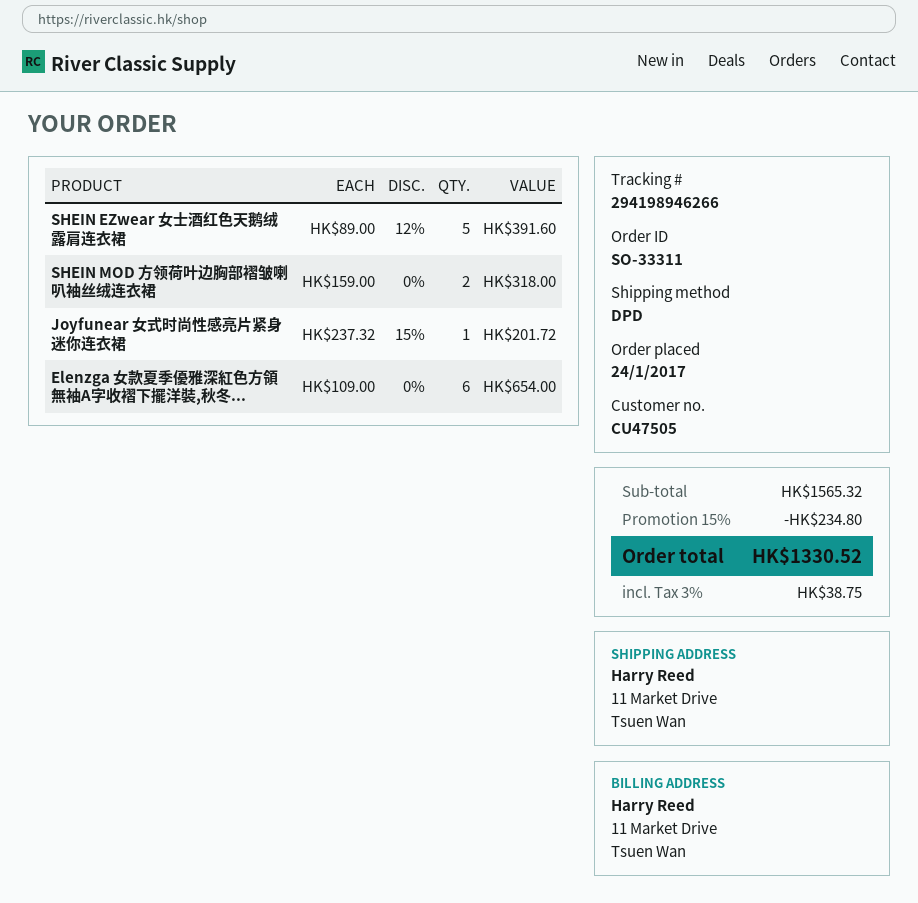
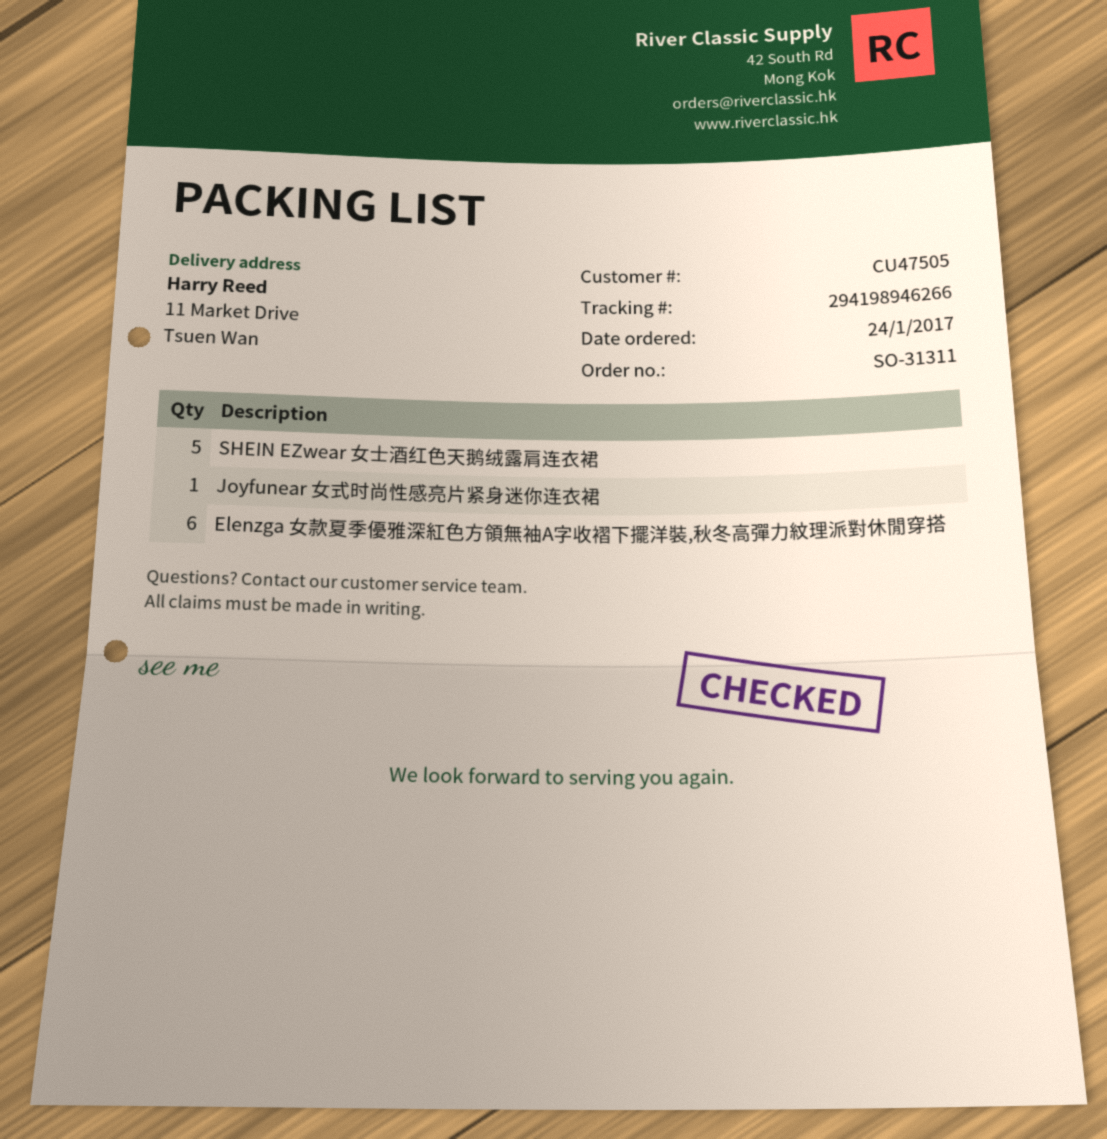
order number: SO-33311 -> SO-31311
SHEIN MOD 方领荷叶边胸部褶皱喇叭袖丝绒连衣裙: 2 -> none

